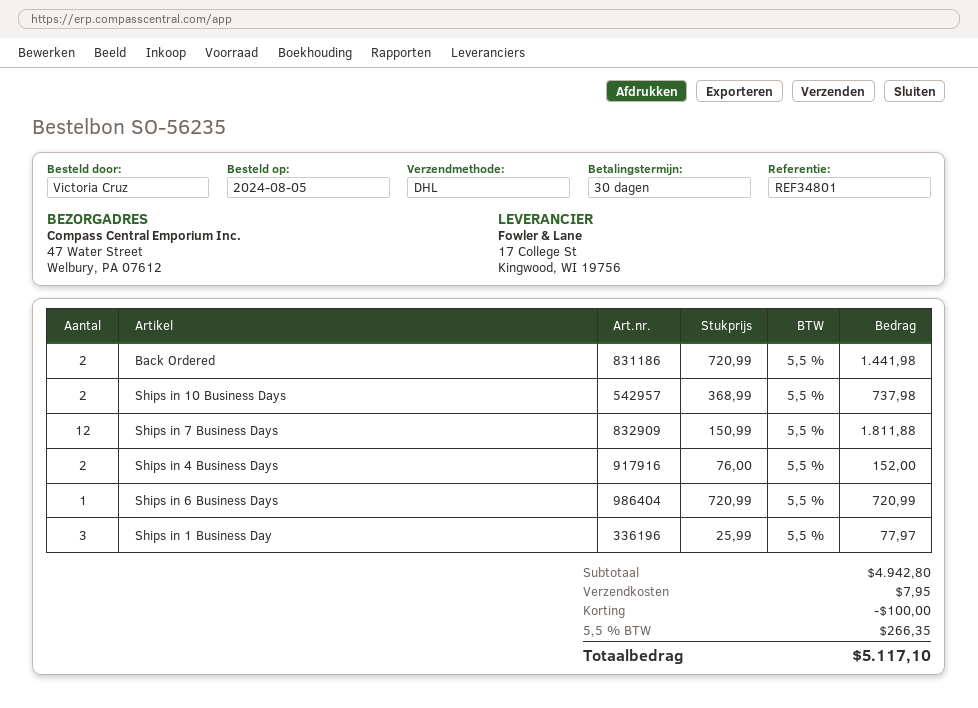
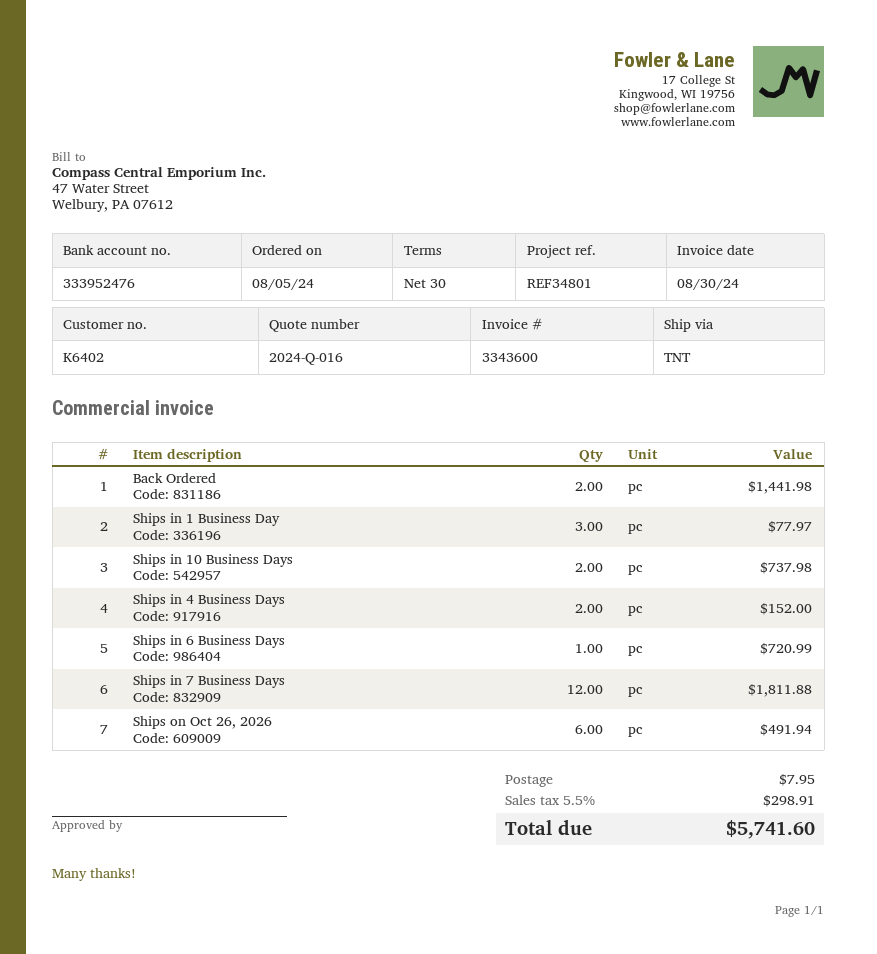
shipping method: DHL -> TNT
Ships on Oct 26, 2026: none -> 6 for 491.94
discount: 100.00 -> none
tax: 5.5% = 266.35 -> 5.5% = 298.91
total: 5117.10 -> 5741.60

